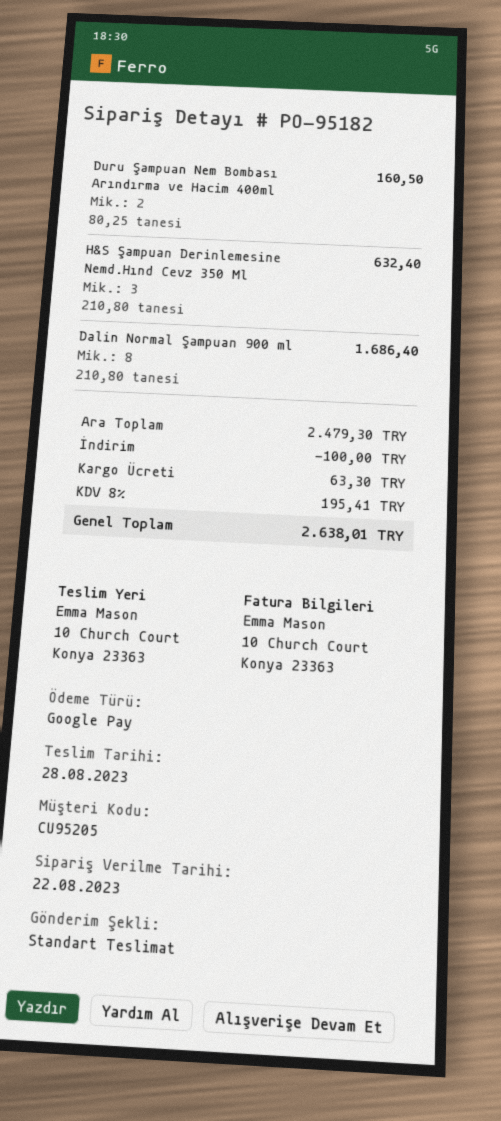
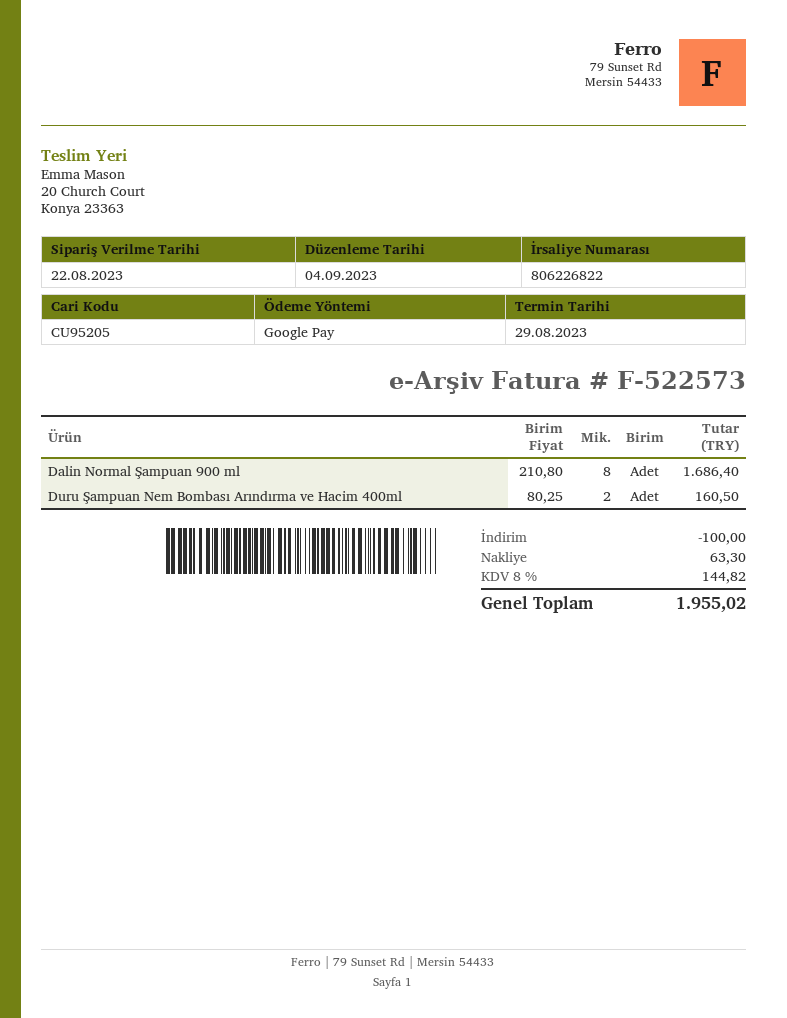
delivery date: 2023-08-28 -> 2023-08-29
ship to: 10 Church Court, Konya 23363 -> 20 Church Court, Konya 23363
H&S Şampuan Derinlemesine Nemd.Hınd Cevz 350 Ml: 3 x 210.80 = 632.40 -> none
tax: 8% = 195.41 -> 8% = 144.82
total: 2638.01 -> 1955.02

